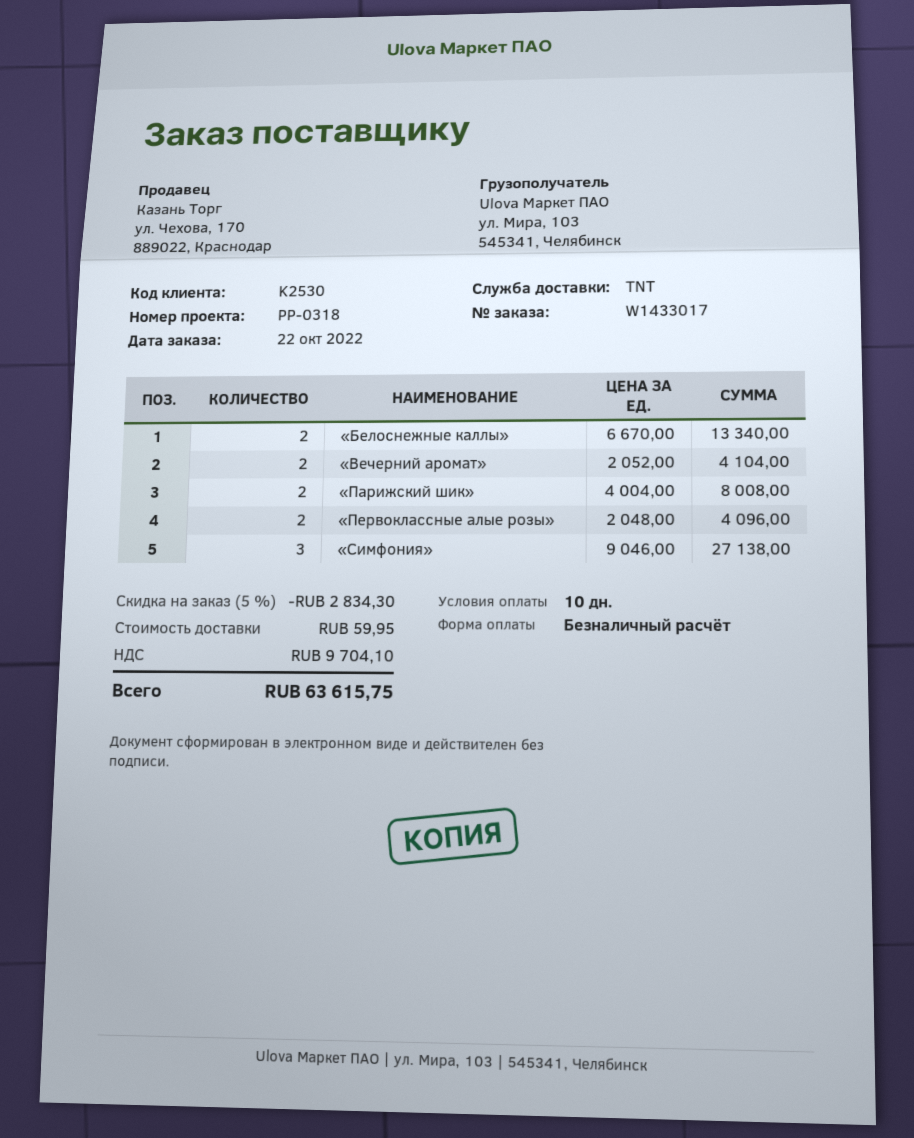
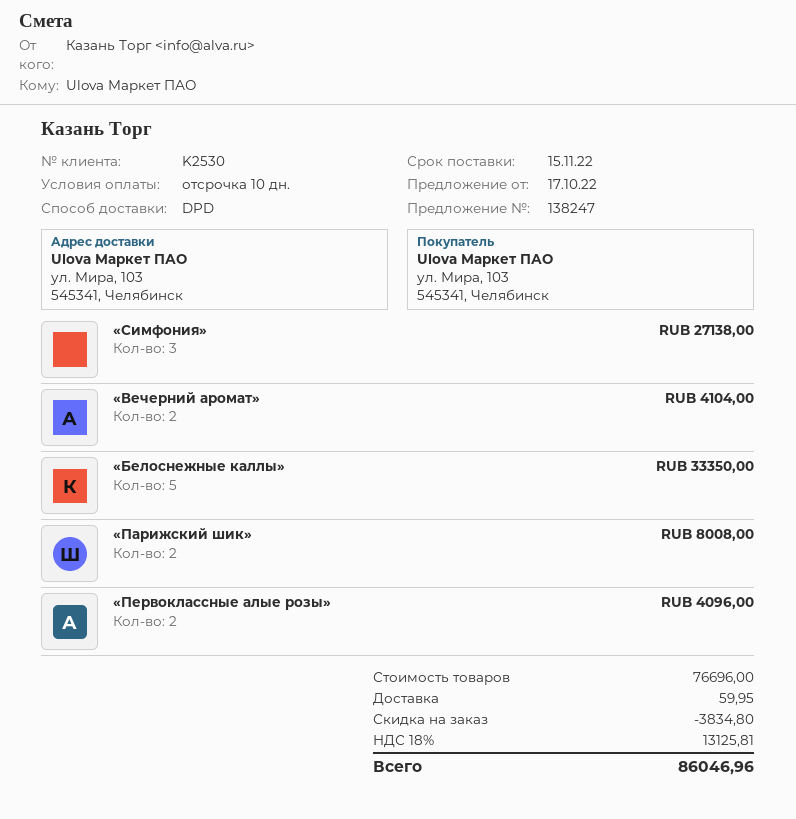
shipping method: TNT -> DPD
«Белоснежные каллы»: 2 for 13340.00 -> 5 for 33350.00
discount: 2834.30 -> 3834.80
tax: 9704.10 -> 13125.81
total: 63615.75 -> 86046.96

